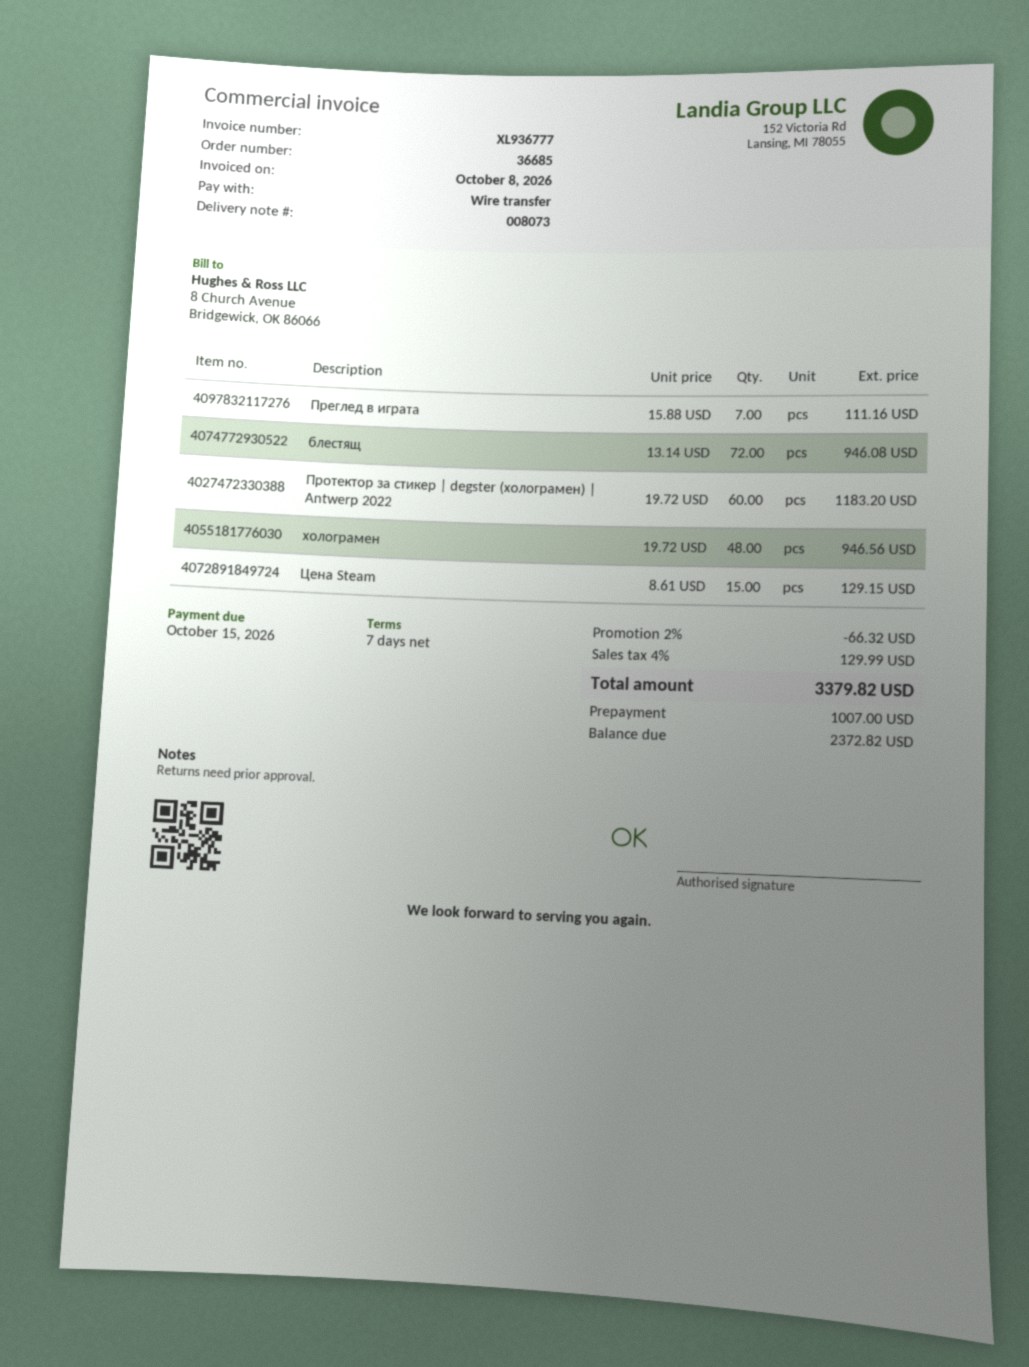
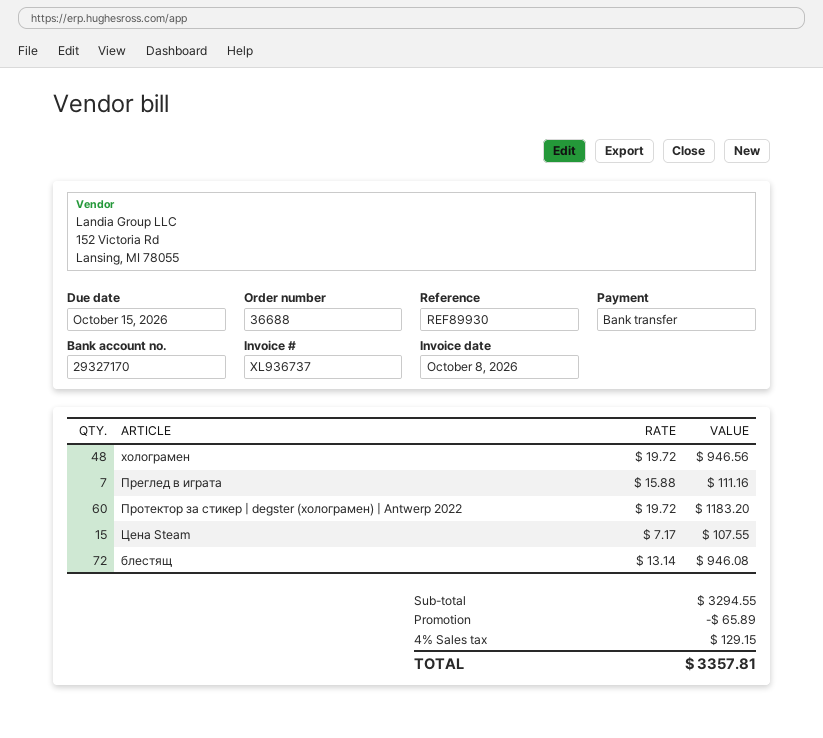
order number: 36685 -> 36688
invoice number: XL936777 -> XL936737
Цена Steam: 15 x 8.61 = 129.15 -> 15 x 7.17 = 107.55
discount: 66.32 -> 65.89
tax: 4% = 129.99 -> 4% = 129.15
total: 3379.82 -> 3357.81

